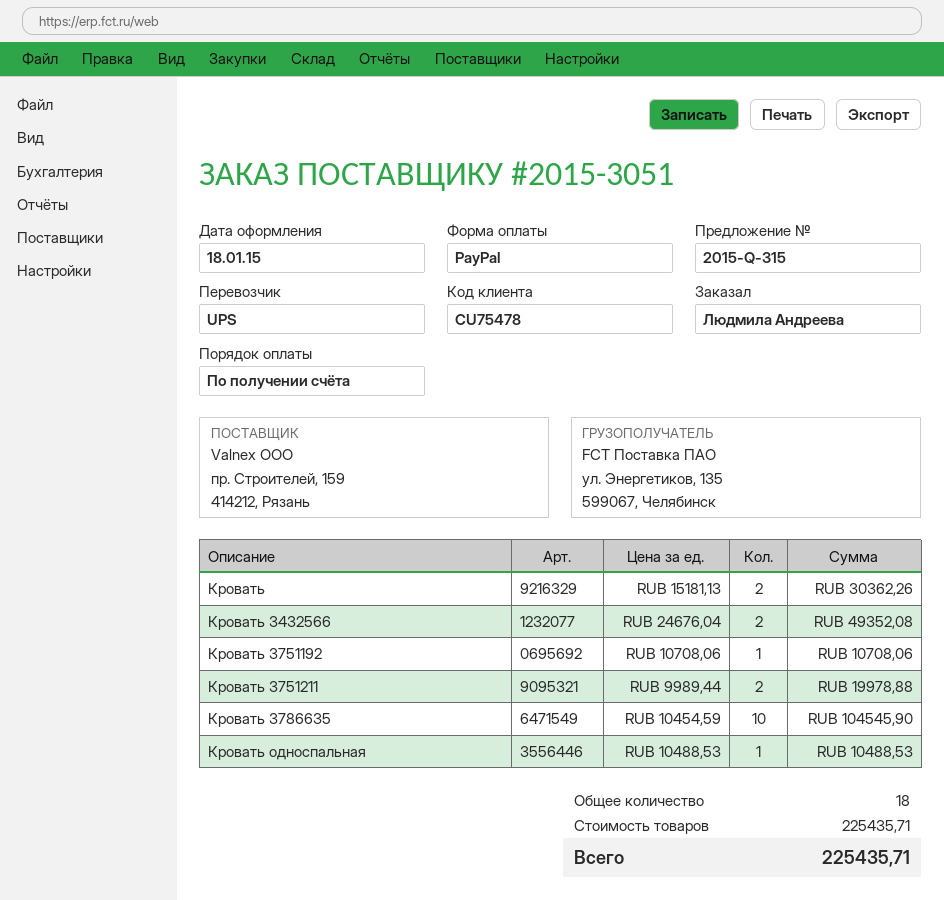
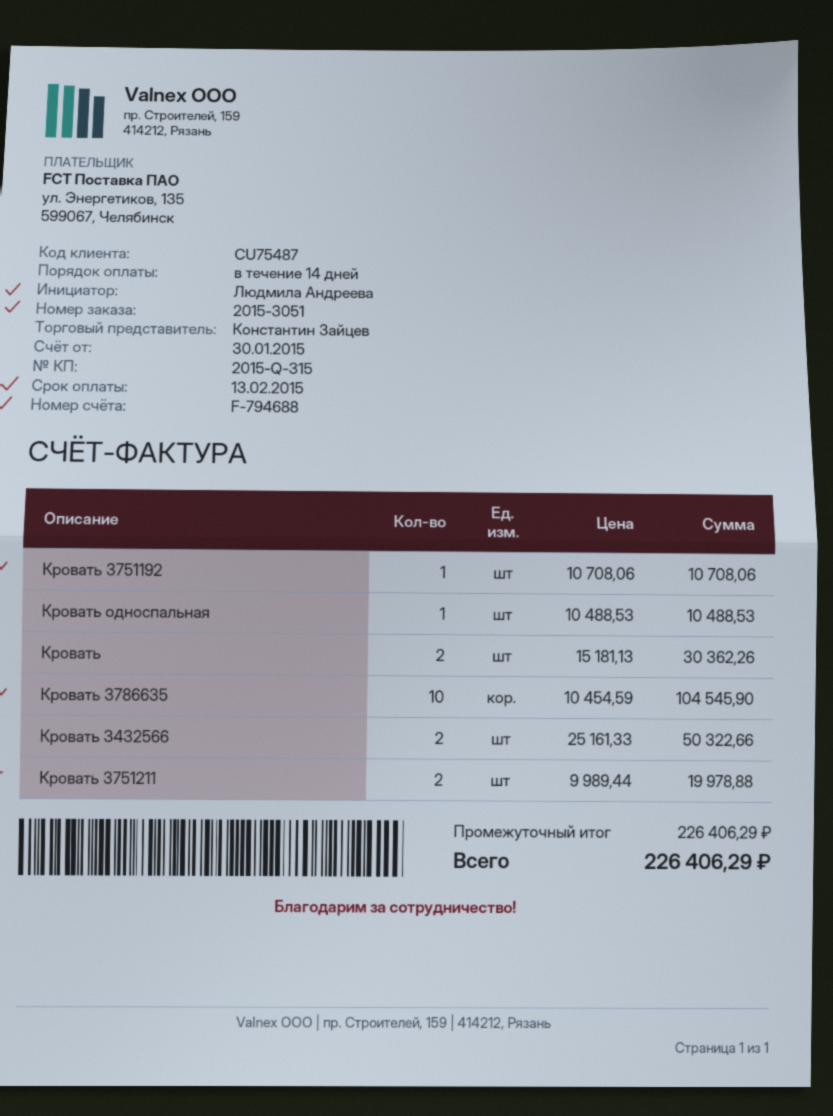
payment terms: on receipt -> 14 days
customer number: CU75478 -> CU75487
Кровать 3432566: 2 x 24676.04 = 49352.08 -> 2 x 25161.33 = 50322.66
subtotal: 225435.71 -> 226406.29
total: 225435.71 -> 226406.29

